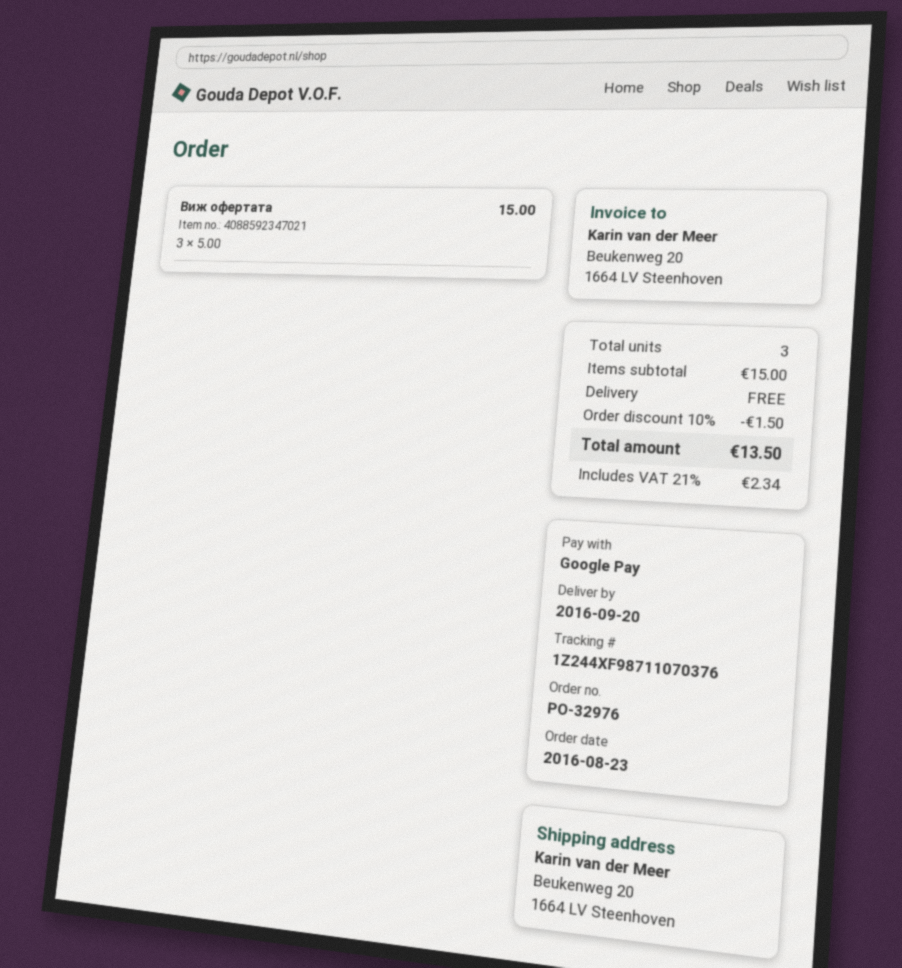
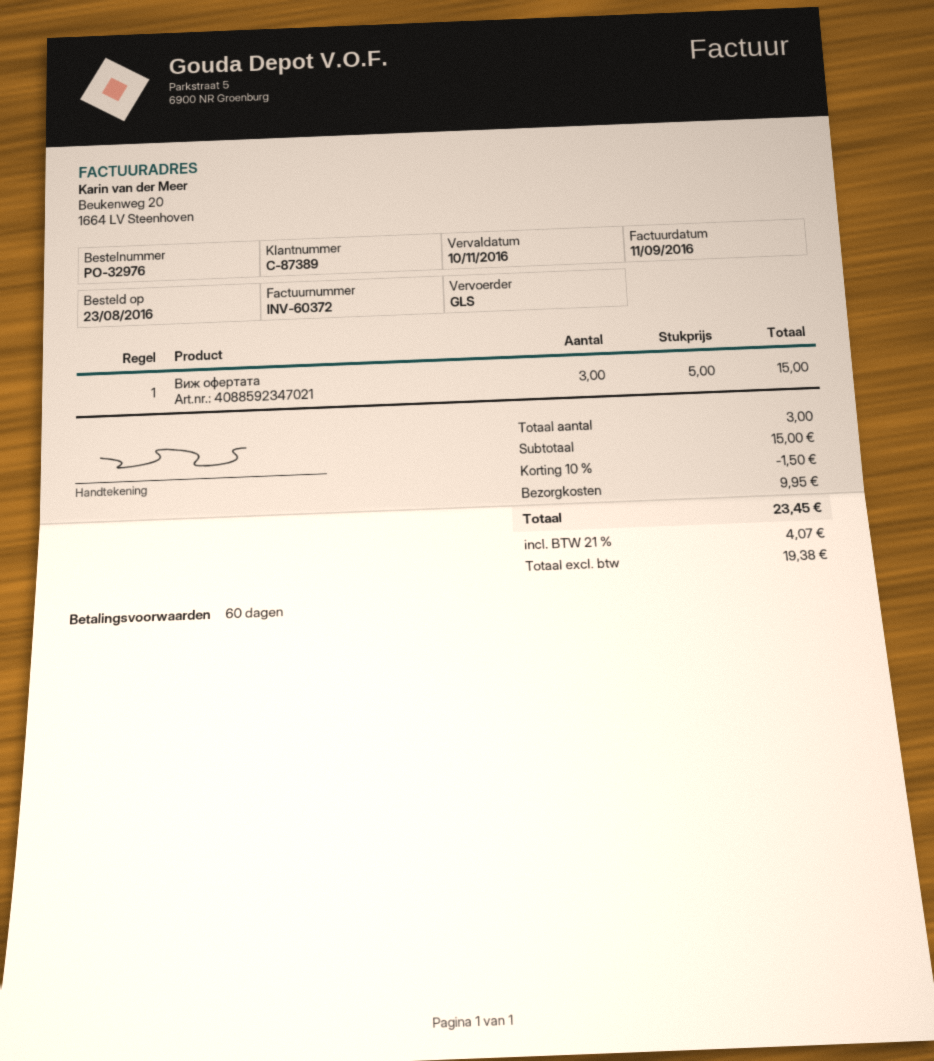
shipping: 0.00 -> 9.95
tax: 21% = 2.34 -> 21% = 4.07
total: 13.50 -> 23.45

